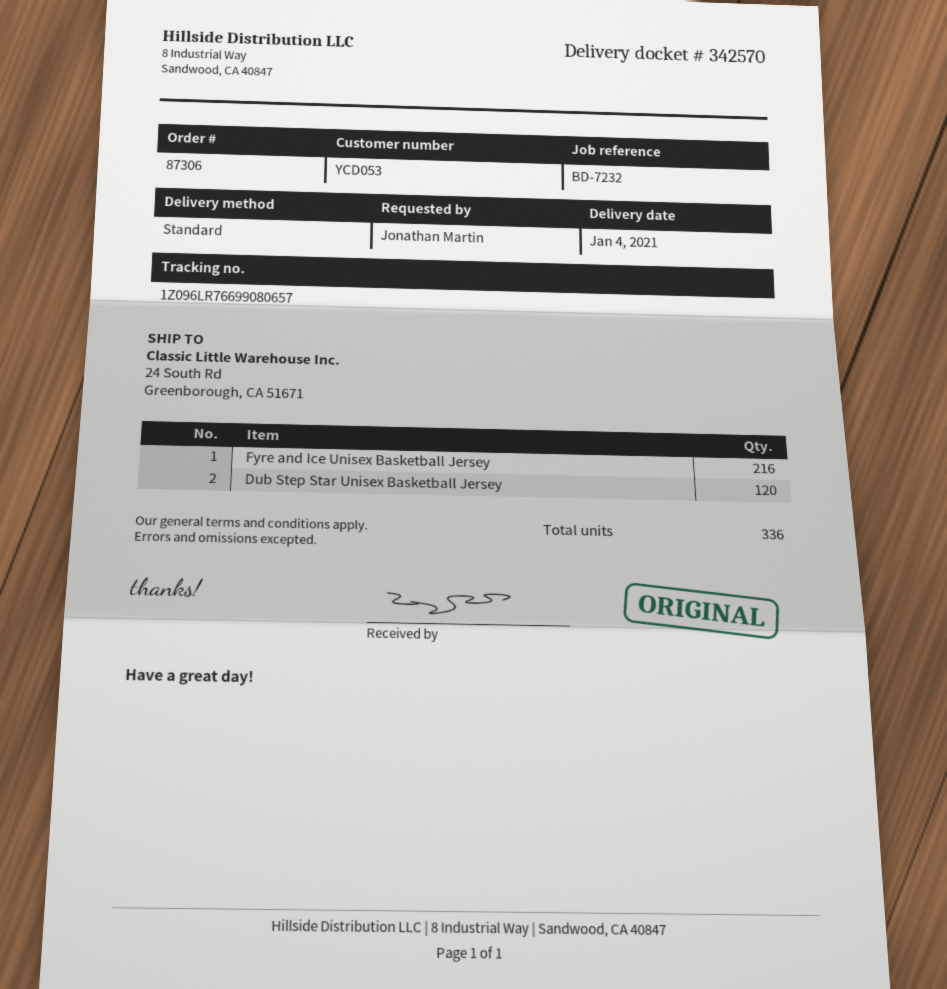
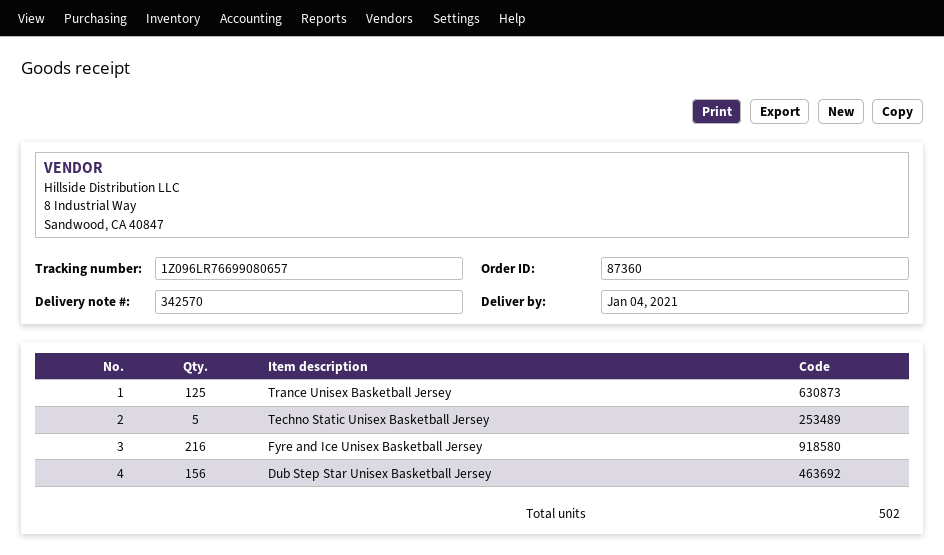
order number: 87306 -> 87360
Dub Step Star Unisex Basketball Jersey: 120 -> 156
Trance Unisex Basketball Jersey: none -> 125
Techno Static Unisex Basketball Jersey: none -> 5
total quantity: 336 -> 502

